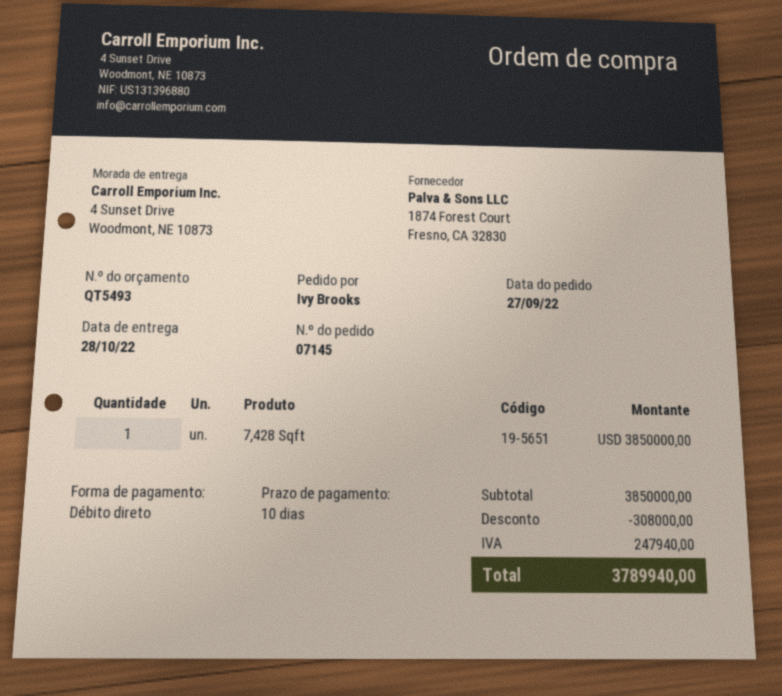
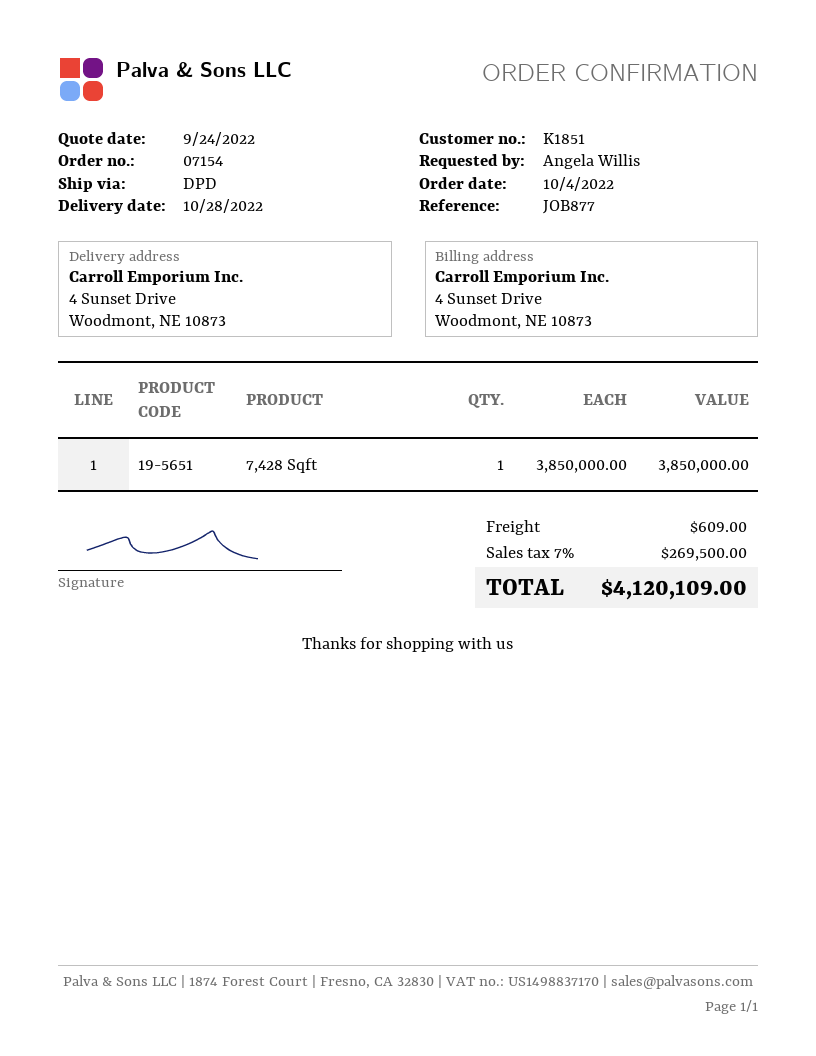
order number: 07145 -> 07154
order date: 2022-09-27 -> 2022-10-04
ordered by: Ivy Brooks -> Angela Willis
discount: 308000.00 -> none
shipping: none -> 609.00
tax: 247940.00 -> 269500.00
total: 3789940.00 -> 4120109.00

